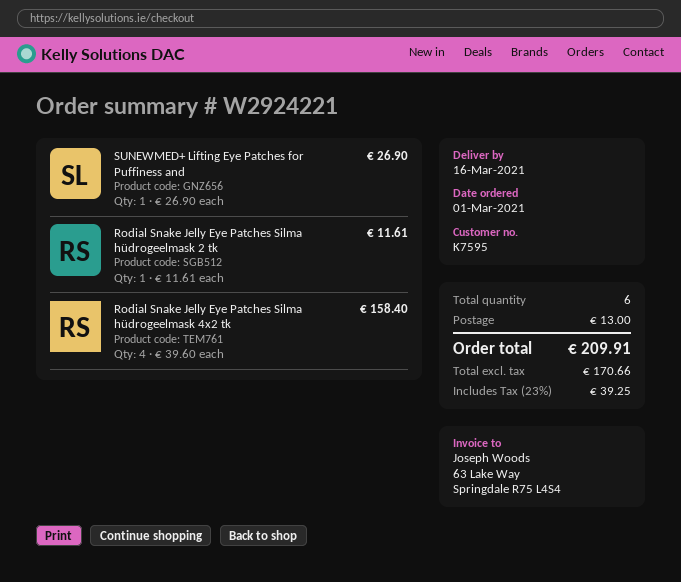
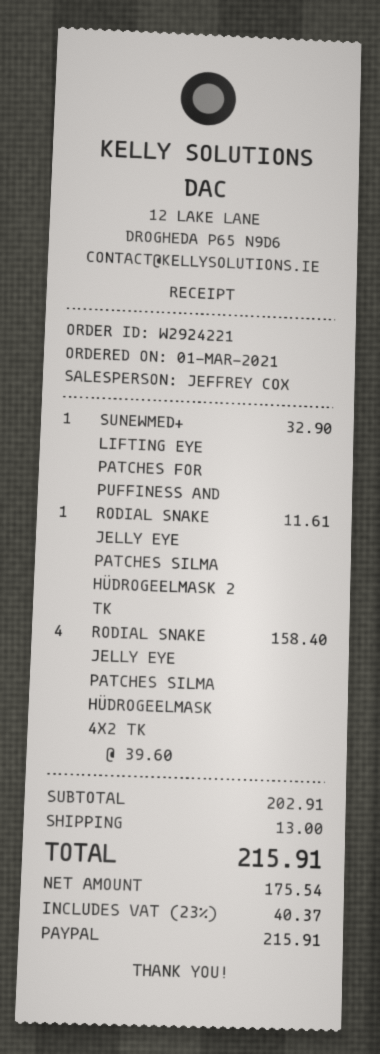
SUNEWMED+ Lifting Eye Patches for Puffiness and: 1 x 26.90 = 26.90 -> 1 x 32.90 = 32.90
net: 170.66 -> 175.54
tax: 23% = 39.25 -> 23% = 40.37
total: 209.91 -> 215.91

